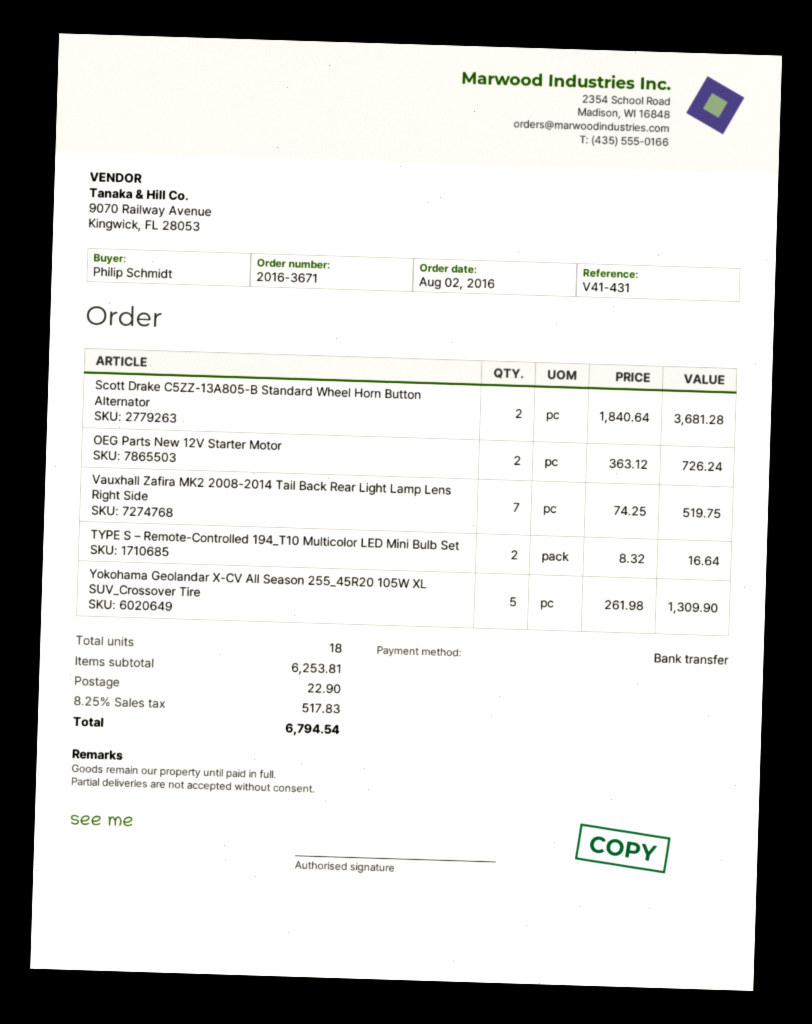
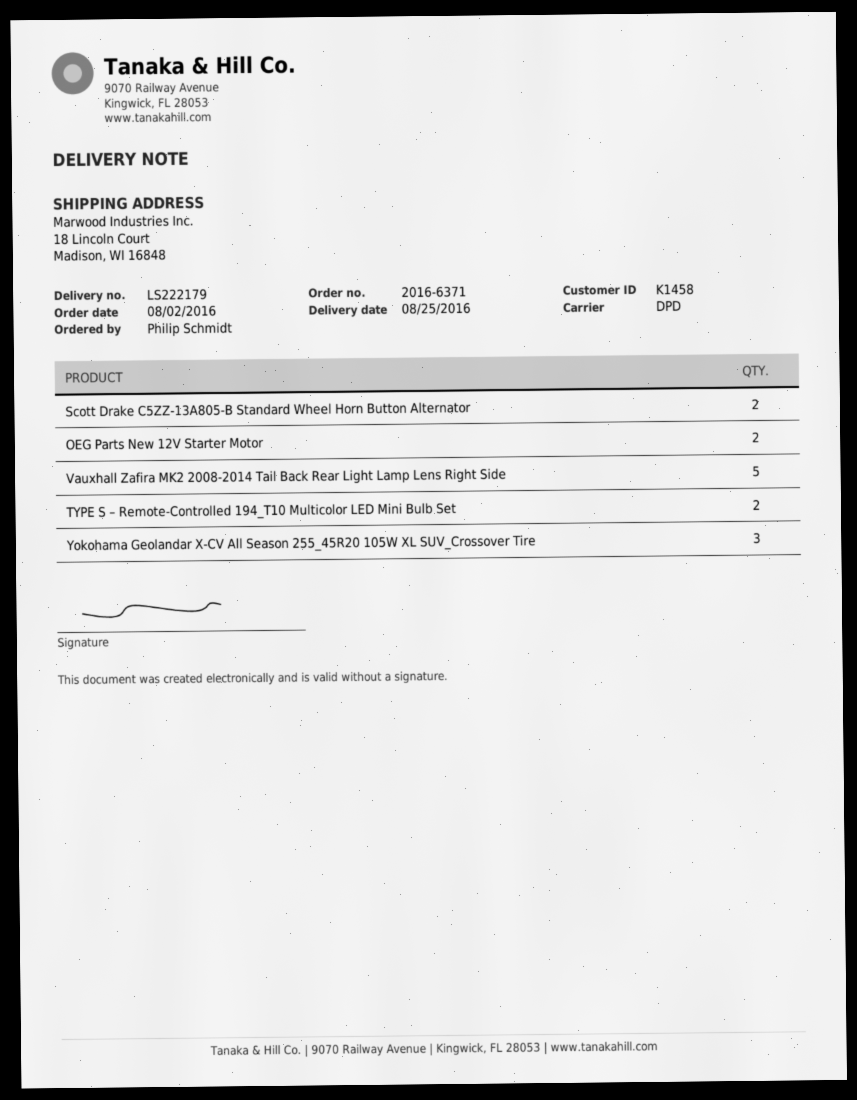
order number: 2016-3671 -> 2016-6371
Vauxhall Zafira MK2 2008-2014 Tail Back Rear Light Lamp Lens Right Side: 7 -> 5
Yokohama Geolandar X-CV All Season 255_45R20 105W XL SUV_Crossover Tire: 5 -> 3

